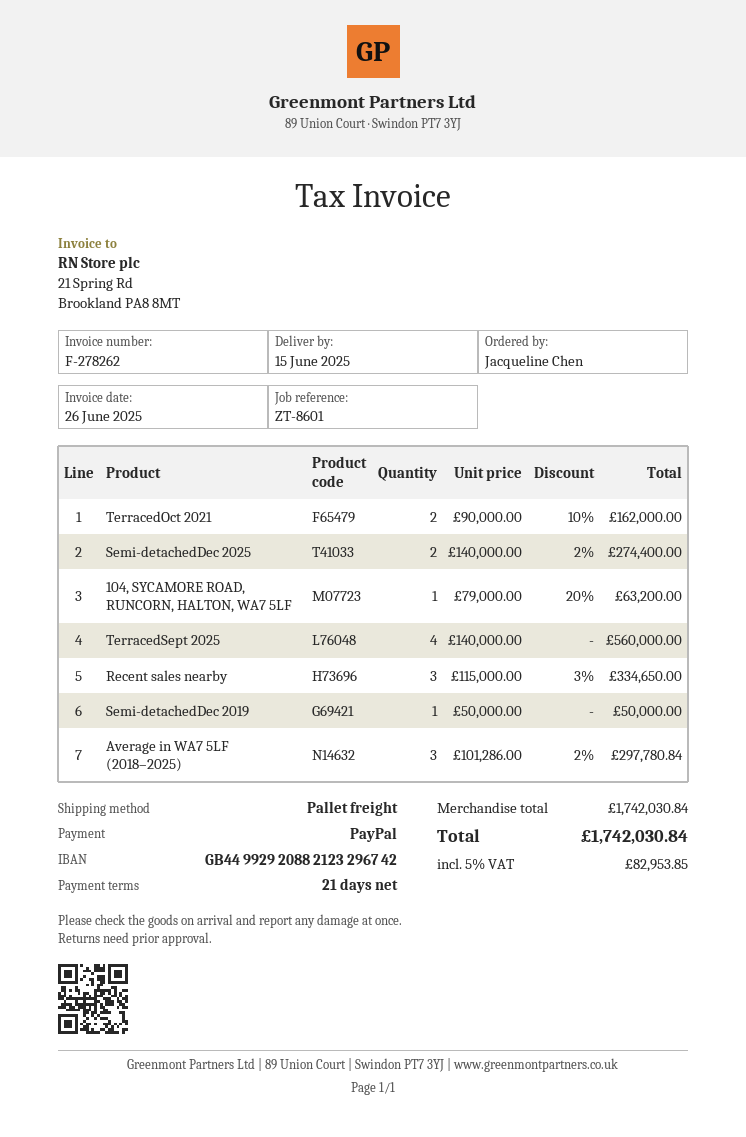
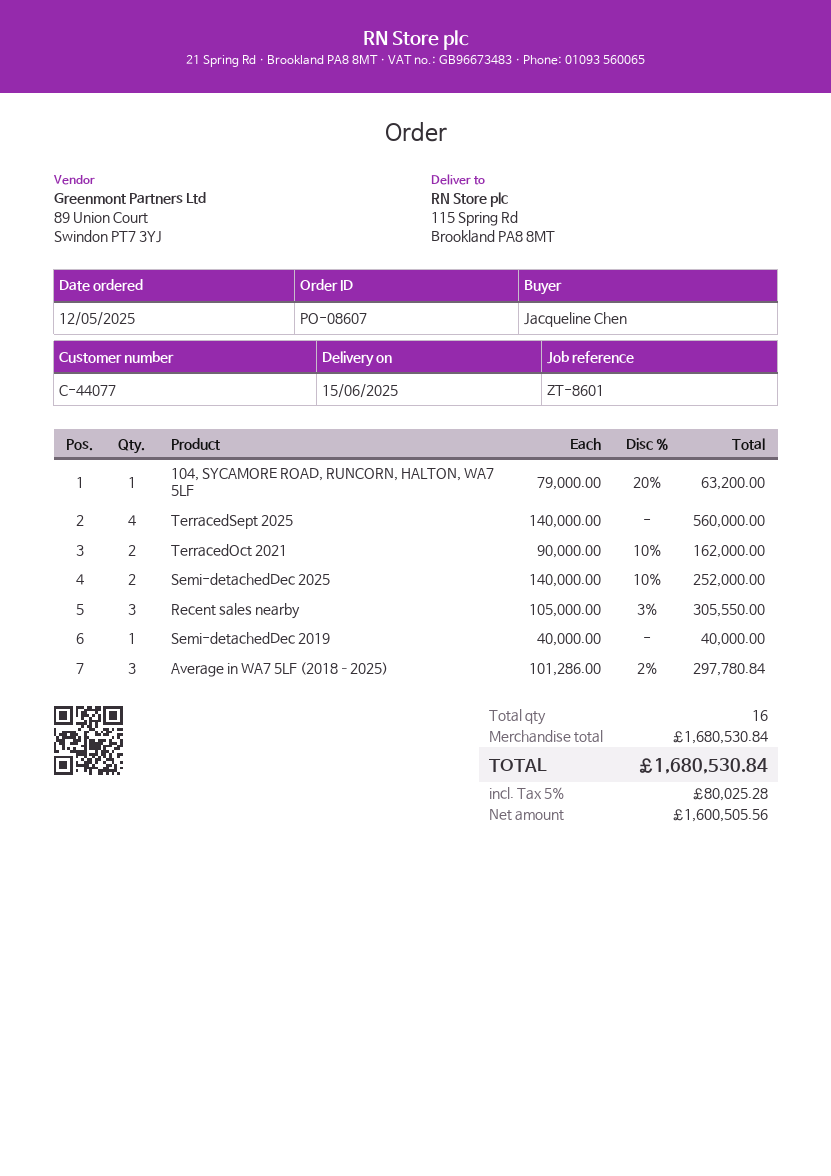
Semi-detachedDec 2025: 2 x 140000.00 - 2% = 274400.00 -> 2 x 140000.00 - 10% = 252000.00
Recent sales nearby: 3 x 115000.00 - 3% = 334650.00 -> 3 x 105000.00 - 3% = 305550.00
Semi-detachedDec 2019: 1 x 50000.00 = 50000.00 -> 1 x 40000.00 = 40000.00
subtotal: 1742030.84 -> 1680530.84
tax: 5% = 82953.85 -> 5% = 80025.28
total: 1742030.84 -> 1680530.84

